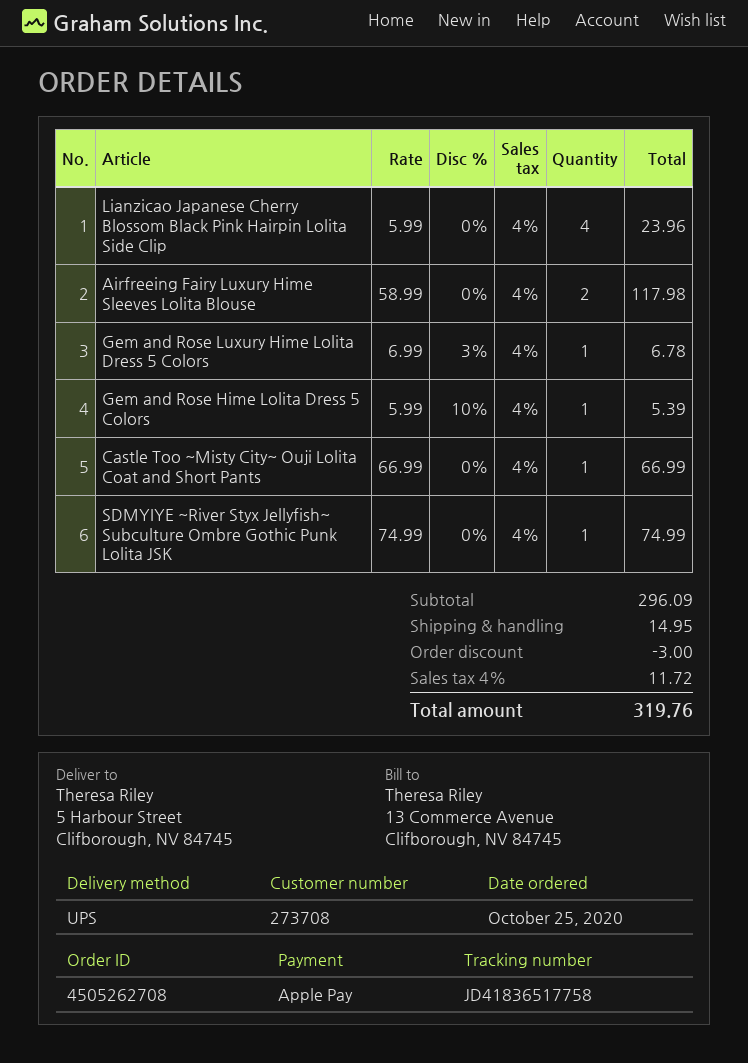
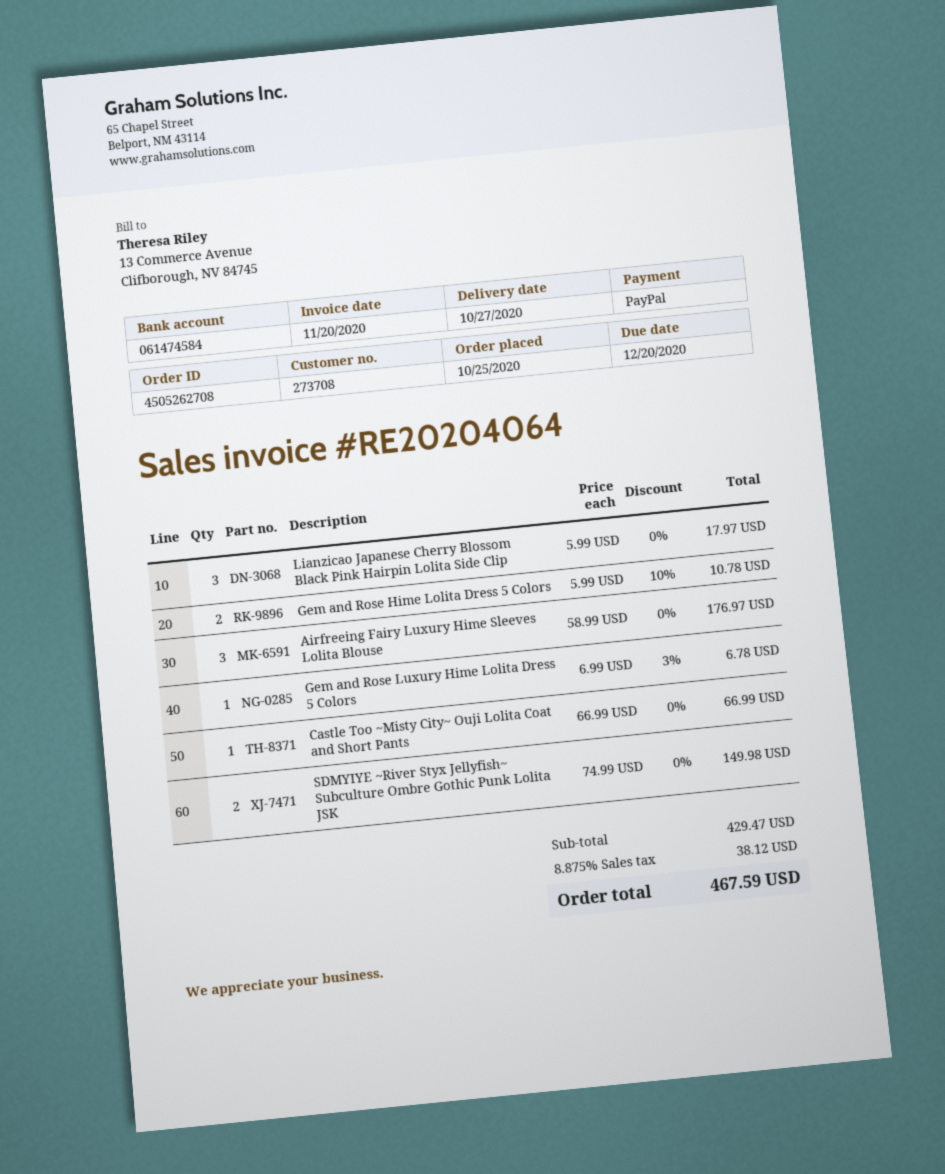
payment method: Apple Pay -> PayPal
Lianzicao Japanese Cherry Blossom Black Pink Hairpin Lolita Side Clip: 4 x 5.99 = 23.96 -> 3 x 5.99 = 17.97
Airfreeing Fairy Luxury Hime Sleeves Lolita Blouse: 2 x 58.99 = 117.98 -> 3 x 58.99 = 176.97
Gem and Rose Hime Lolita Dress 5 Colors: 1 x 5.99 - 10% = 5.39 -> 2 x 5.99 - 10% = 10.78
SDMYIYE ~River Styx Jellyfish~ Subculture Ombre Gothic Punk Lolita JSK: 1 x 74.99 = 74.99 -> 2 x 74.99 = 149.98
subtotal: 296.09 -> 429.47
discount: 3.00 -> none
shipping: 14.95 -> none
tax: 4% = 11.72 -> 8.875% = 38.12
total: 319.76 -> 467.59

